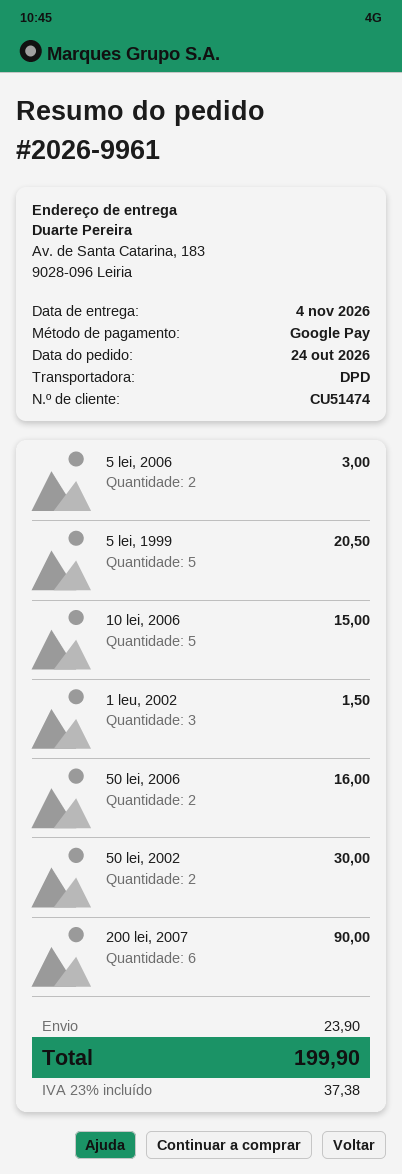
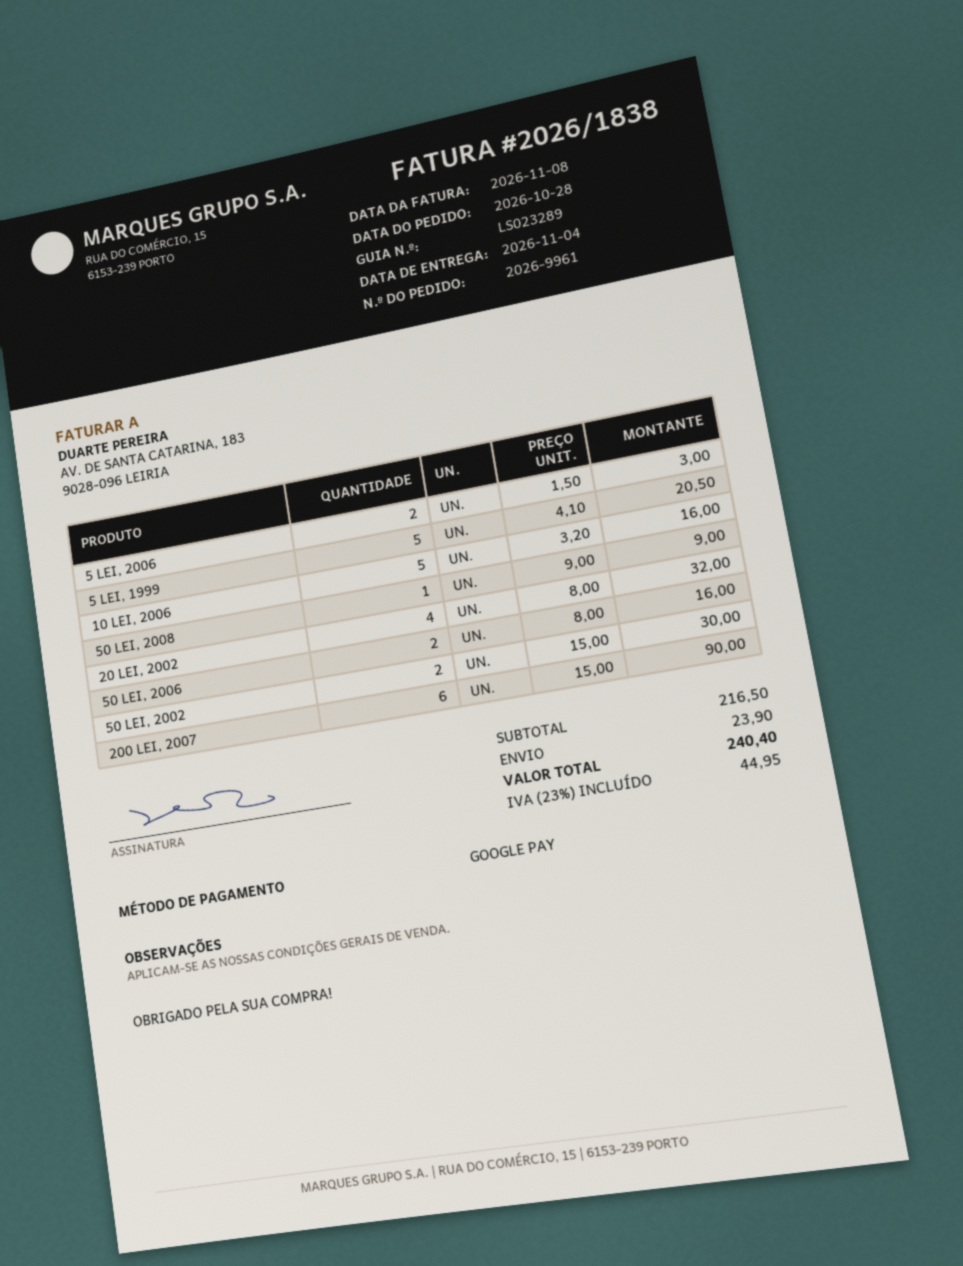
order date: 2026-10-24 -> 2026-10-28
10 lei, 2006: 5 for 15.00 -> 5 for 16.00
1 leu, 2002: 3 for 1.50 -> none
50 LEI, 2008: none -> 1 for 9.00
20 LEI, 2002: none -> 4 for 32.00
tax: 23% = 37.38 -> 23% = 44.95
total: 199.90 -> 240.40

